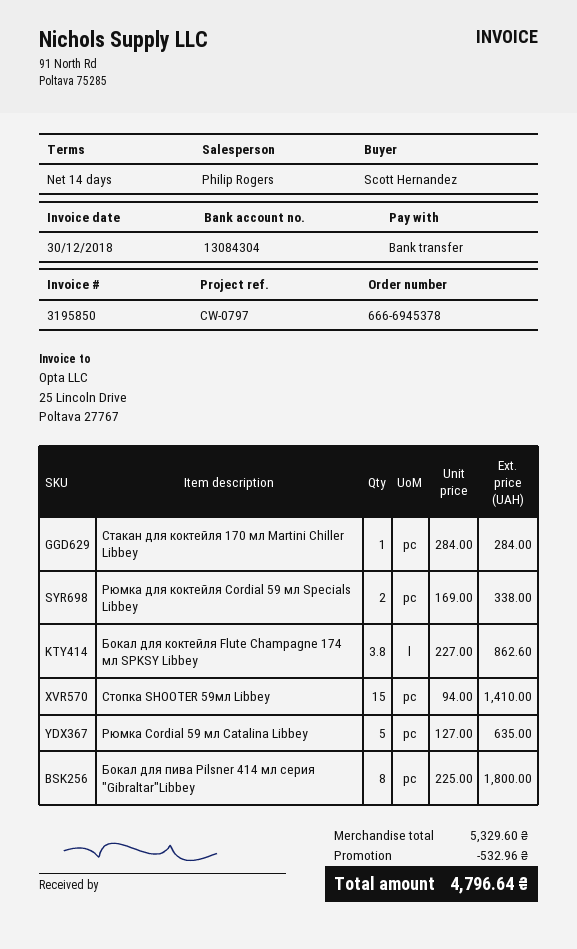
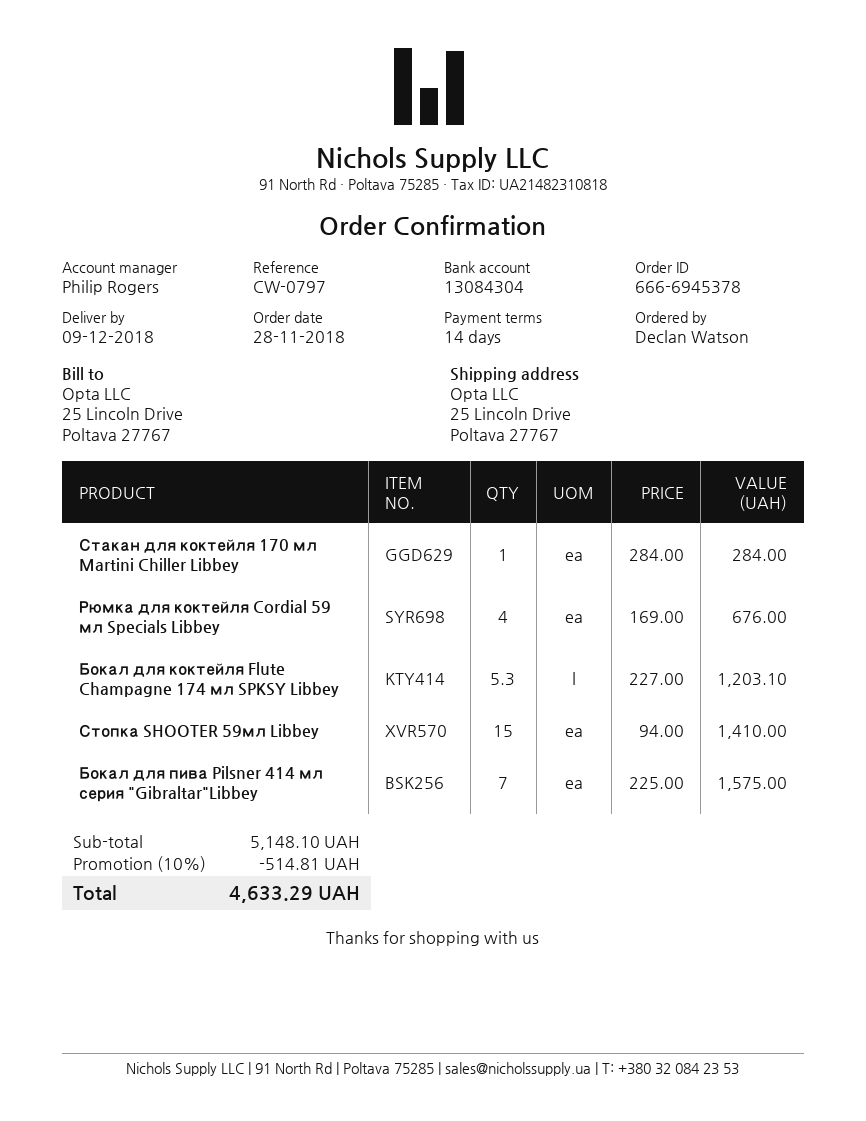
ordered by: Scott Hernandez -> Declan Watson
Рюмка для коктейля Cordial 59 мл Specials Libbey: 2 x 169.00 = 338.00 -> 4 x 169.00 = 676.00
Бокал для коктейля Flute Champagne 174 мл SPKSY Libbey: 3.8 x 227.00 = 862.60 -> 5.3 x 227.00 = 1203.10
Рюмка Cordial 59 мл Catalina Libbey: 5 x 127.00 = 635.00 -> none
Бокал для пива Pilsner 414 мл серия "Gibraltar"Libbey: 8 x 225.00 = 1800.00 -> 7 x 225.00 = 1575.00
subtotal: 5329.60 -> 5148.10
discount: 532.96 -> 514.81
total: 4796.64 -> 4633.29

